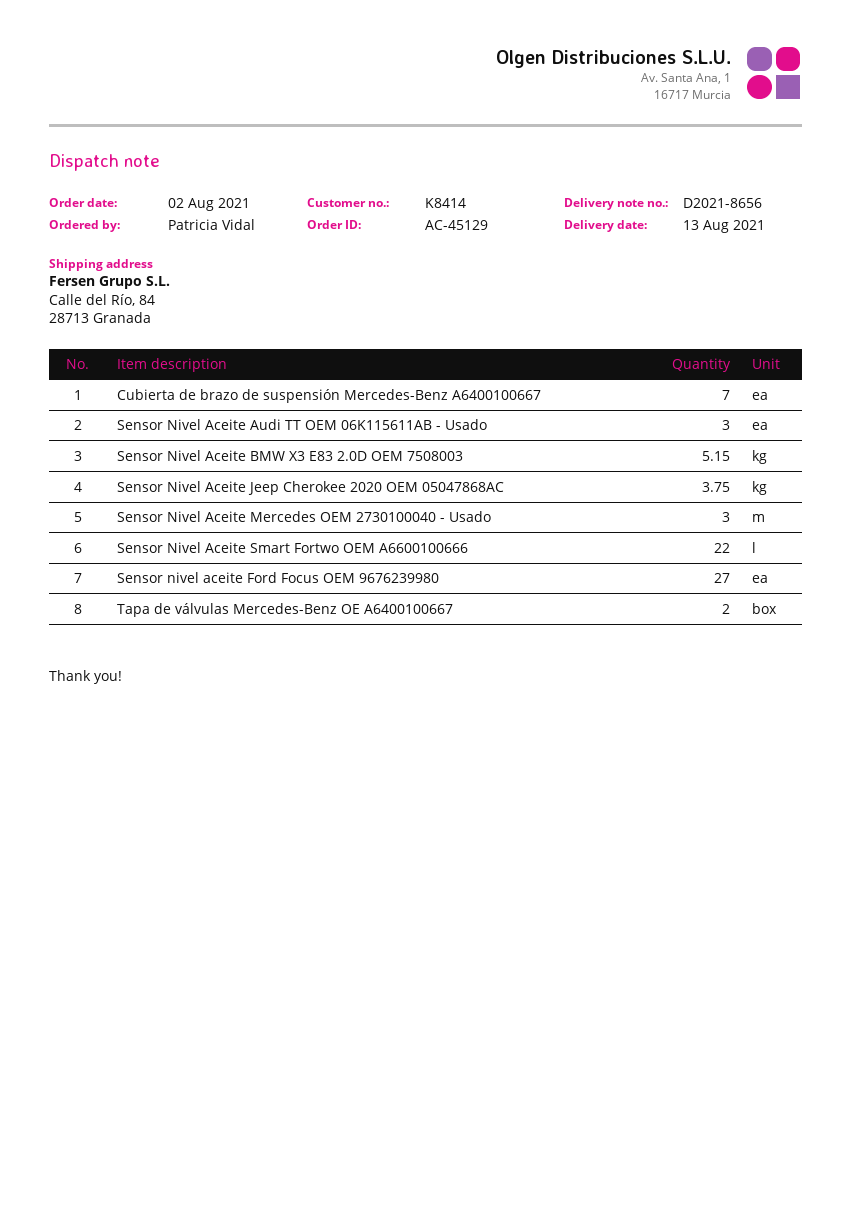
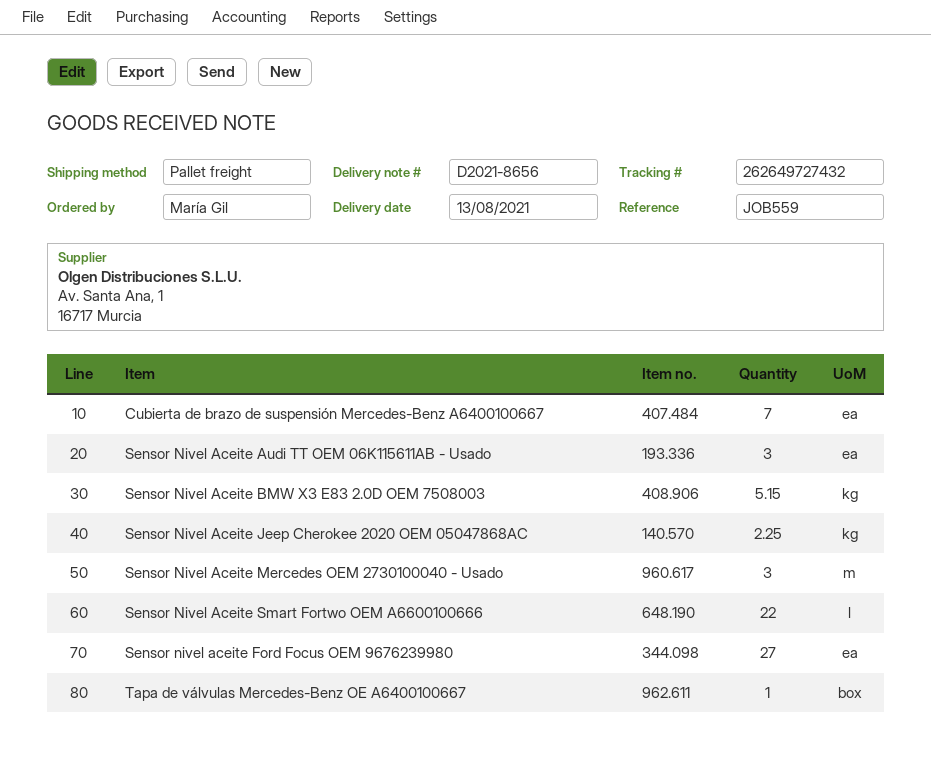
ordered by: Patricia Vidal -> María Gil
Sensor Nivel Aceite Jeep Cherokee 2020 OEM 05047868AC: 3.75 -> 2.25
Tapa de válvulas Mercedes-Benz OE A6400100667: 2 -> 1

